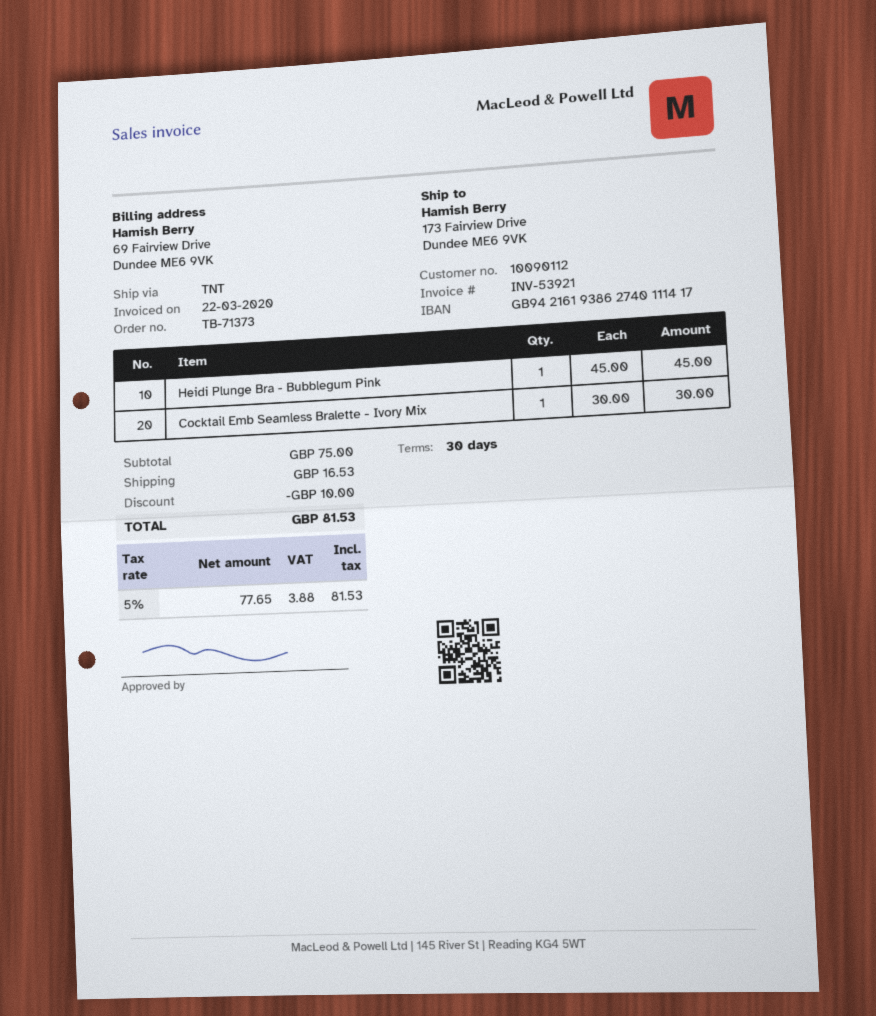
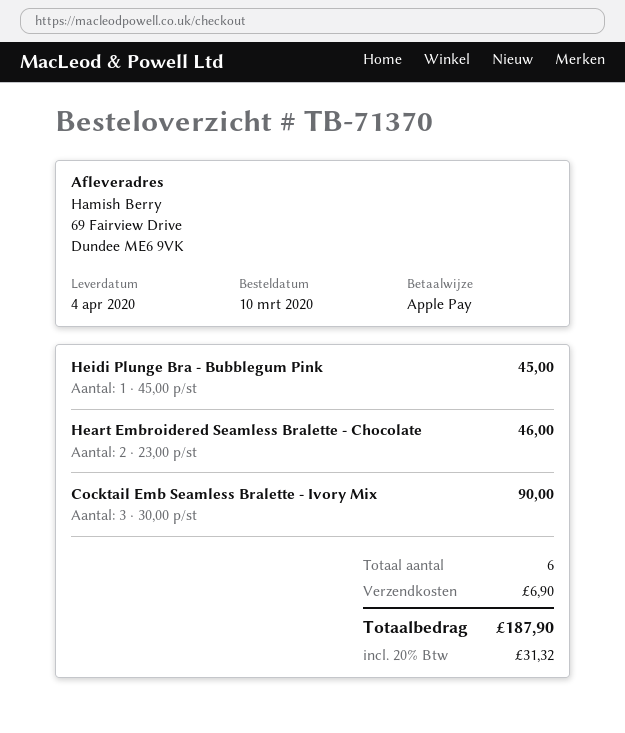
order number: TB-71373 -> TB-71370
ship to: 173 Fairview Drive, Dundee ME6 9VK -> 69 Fairview Drive, Dundee ME6 9VK
Cocktail Emb Seamless Bralette - Ivory Mix: 1 x 30.00 = 30.00 -> 3 x 30.00 = 90.00
Heart Embroidered Seamless Bralette - Chocolate: none -> 2 x 23.00 = 46.00
discount: 10.00 -> none
shipping: 16.53 -> 6.90
tax: 5% = 3.88 -> 20% = 31.32
total: 81.53 -> 187.90

